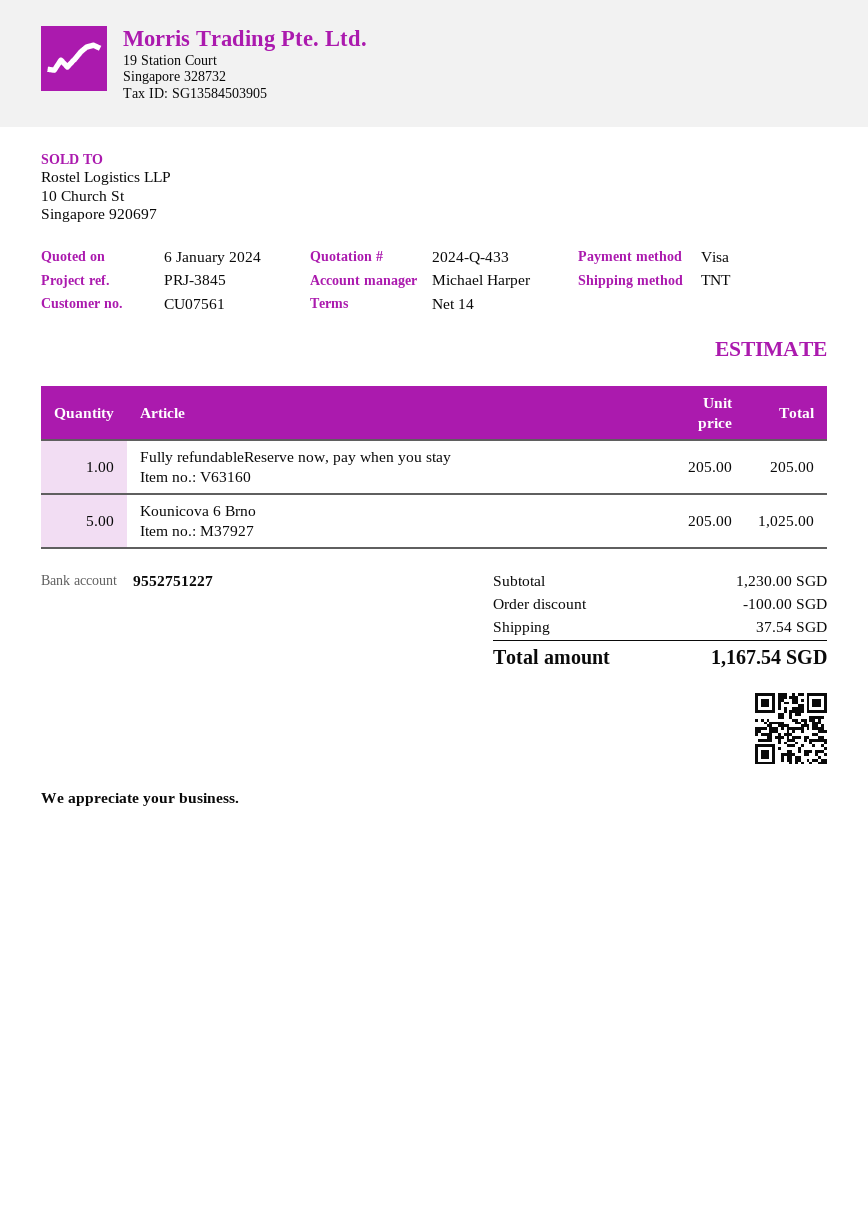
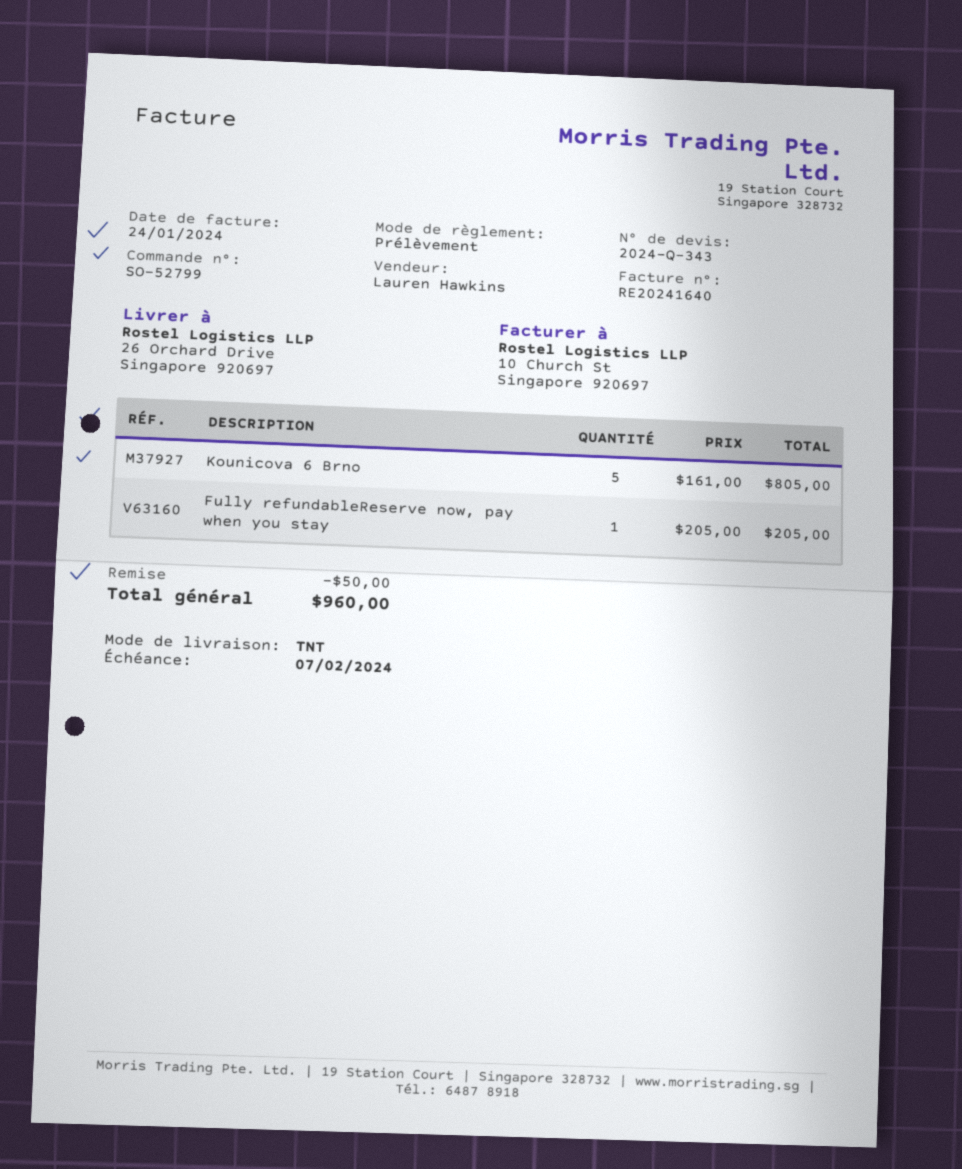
quote number: 2024-Q-433 -> 2024-Q-343
sales rep: Michael Harper -> Lauren Hawkins
payment method: Visa -> direct debit
Kounicova 6 Brno: 5 x 205.00 = 1025.00 -> 5 x 161.00 = 805.00
discount: 100.00 -> 50.00
shipping: 37.54 -> none
total: 1167.54 -> 960.00

